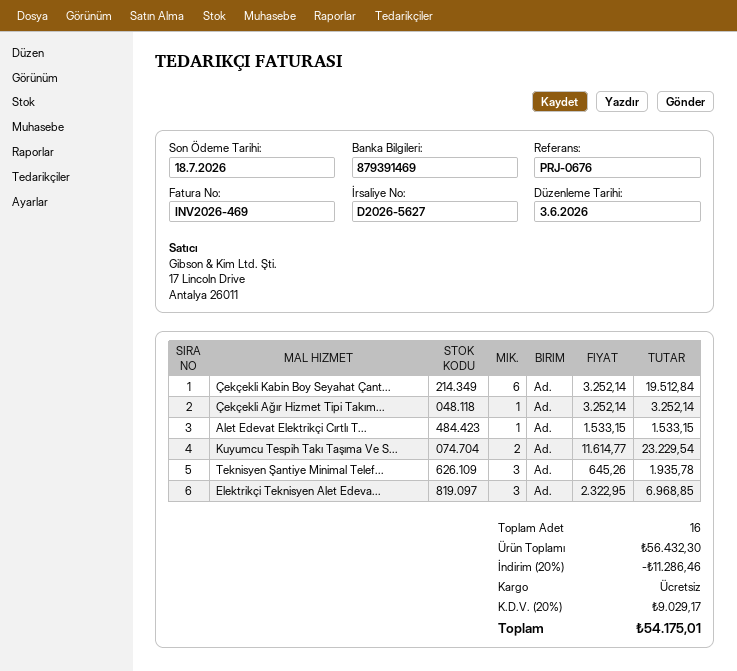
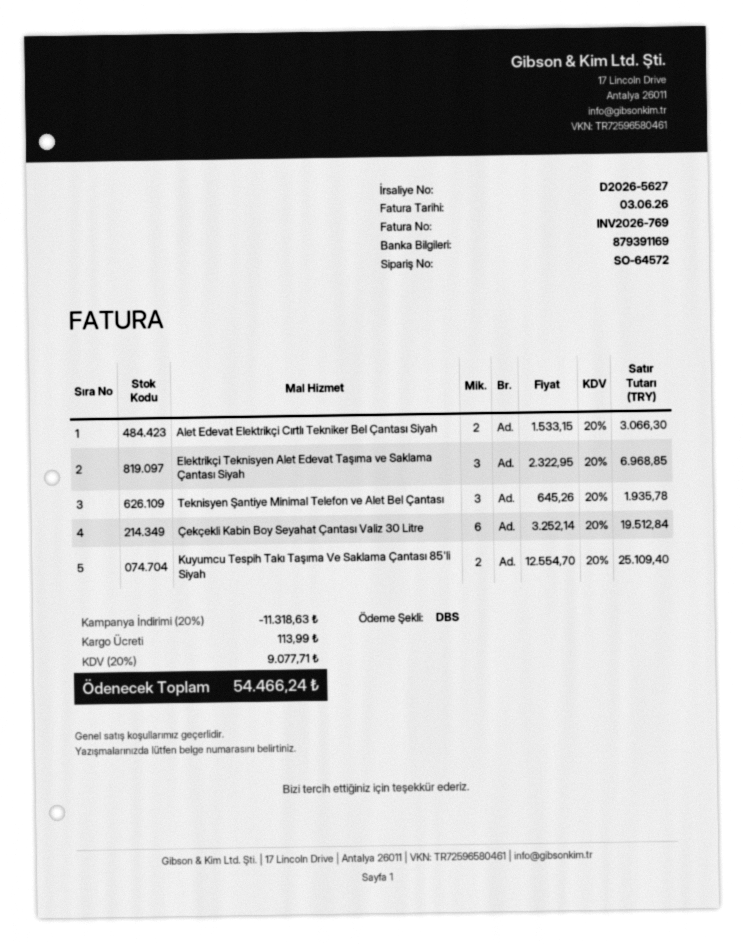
invoice number: INV2026-469 -> INV2026-769
bank account: 879391469 -> 879391169
Çekçekli Ağır Hizmet Tipi Takım...: 1 x 3252.14 = 3252.14 -> none
Alet Edevat Elektrikçi Cırtlı T...: 1 x 1533.15 = 1533.15 -> 2 x 1533.15 = 3066.30
Kuyumcu Tespih Takı Taşıma Ve S...: 2 x 11614.77 = 23229.54 -> 2 x 12554.70 = 25109.40
discount: 20% = 11286.46 -> 20% = 11318.63
shipping: 0.00 -> 113.99
tax: 20% = 9029.17 -> 20% = 9077.71
total: 54175.01 -> 54466.24

